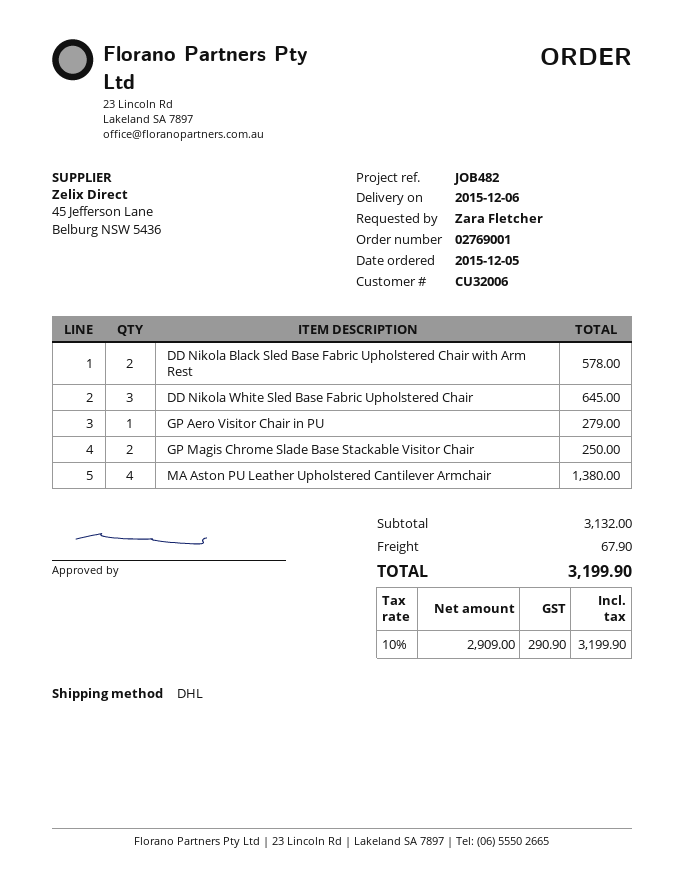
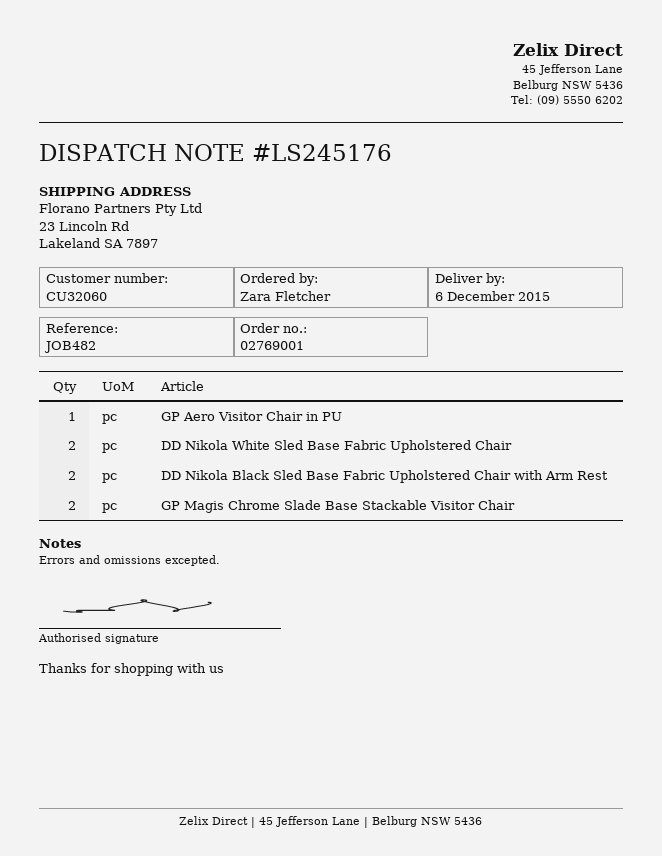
customer number: CU32006 -> CU32060
DD Nikola White Sled Base Fabric Upholstered Chair: 3 -> 2
MA Aston PU Leather Upholstered Cantilever Armchair: 4 -> none

